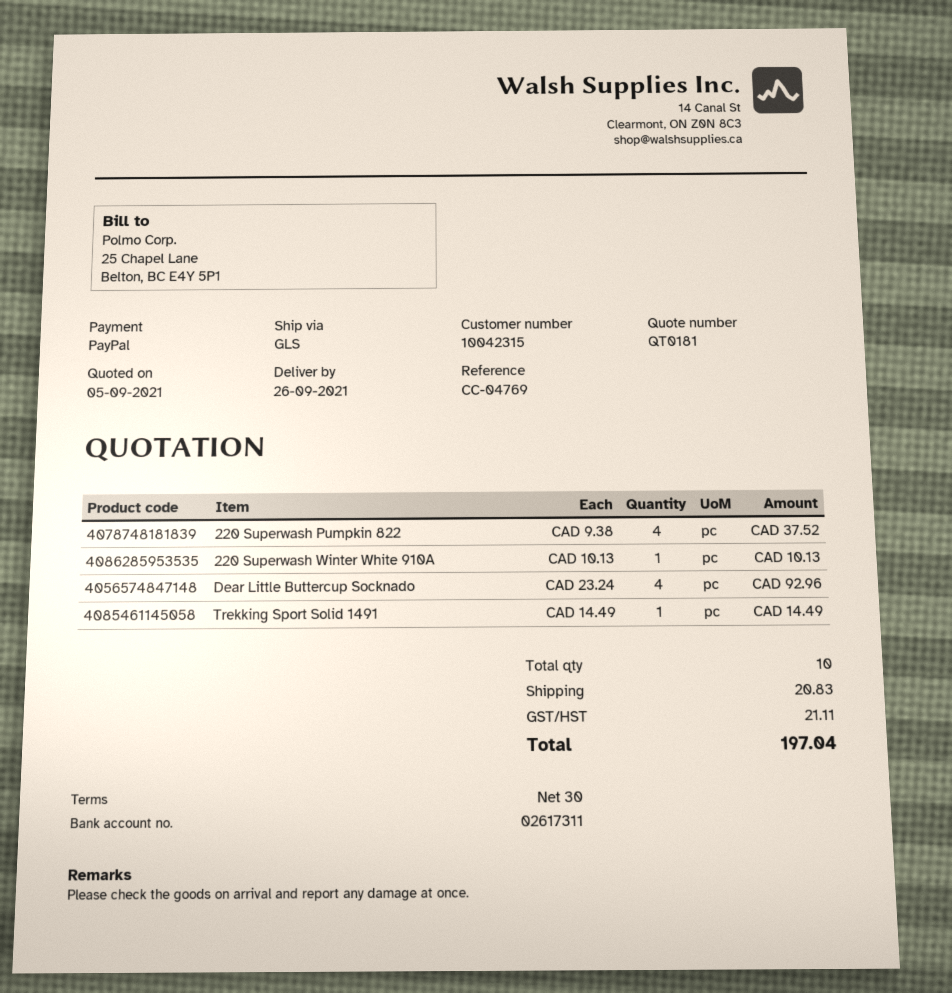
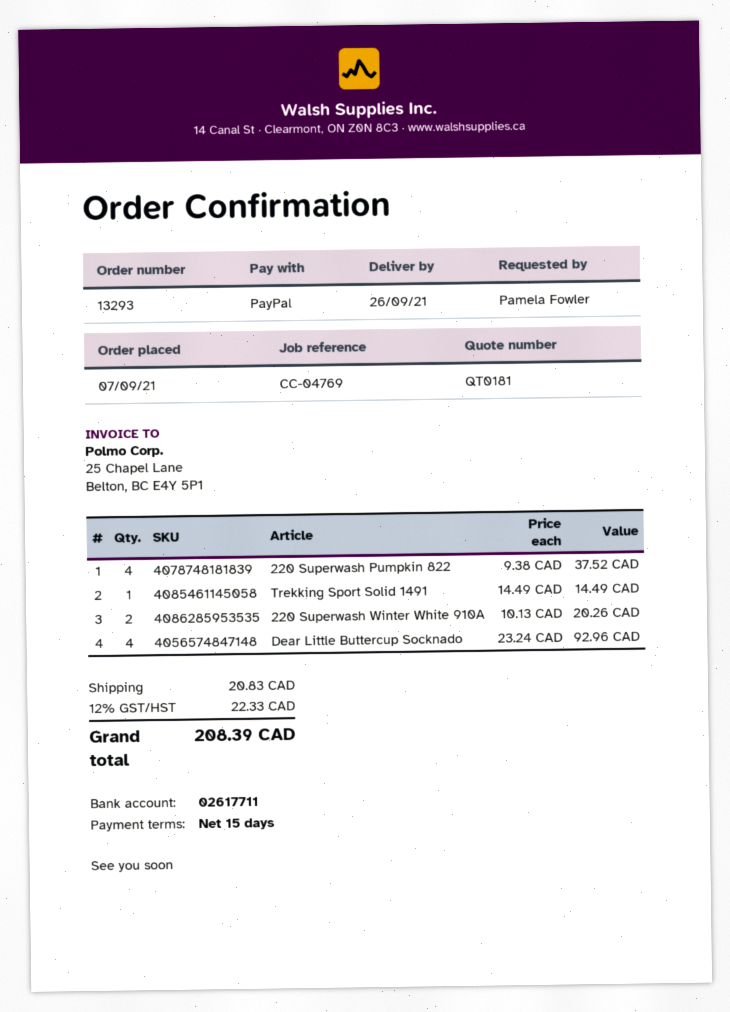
payment terms: 30 days -> 15 days
bank account: 02617311 -> 02617711
220 Superwash Winter White 910A: 1 x 10.13 = 10.13 -> 2 x 10.13 = 20.26
tax: 21.11 -> 22.33
total: 197.04 -> 208.39

